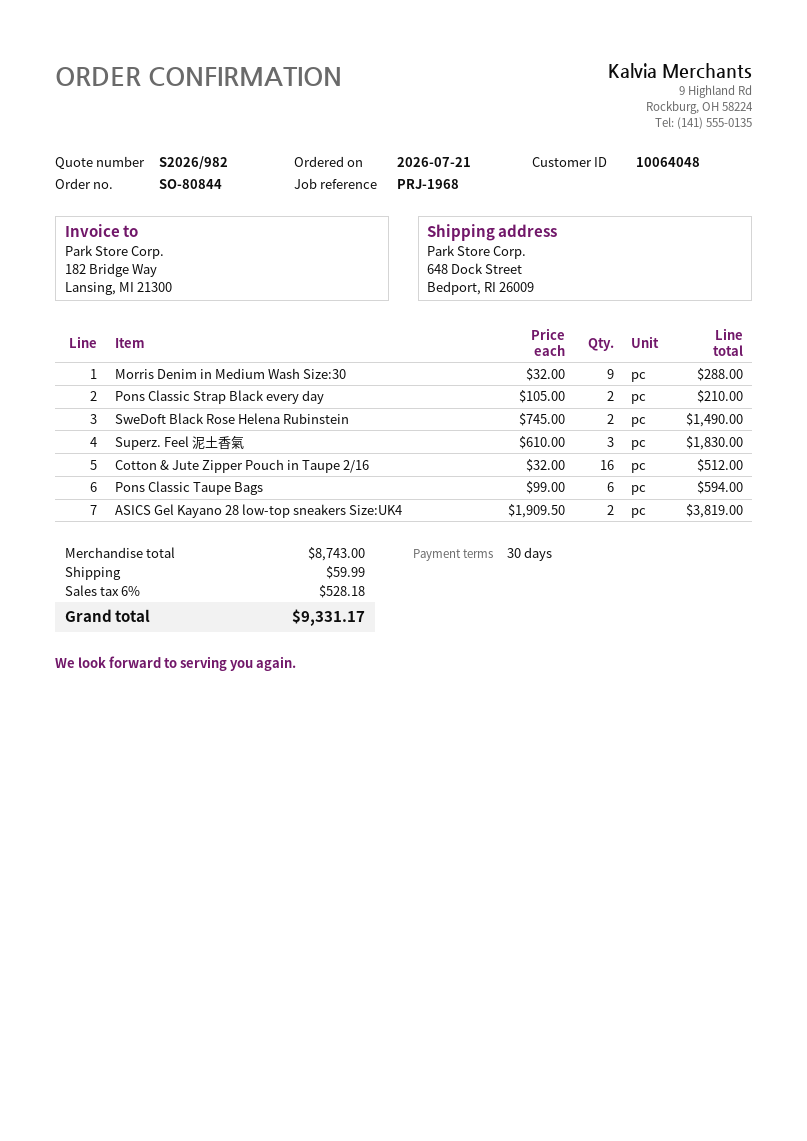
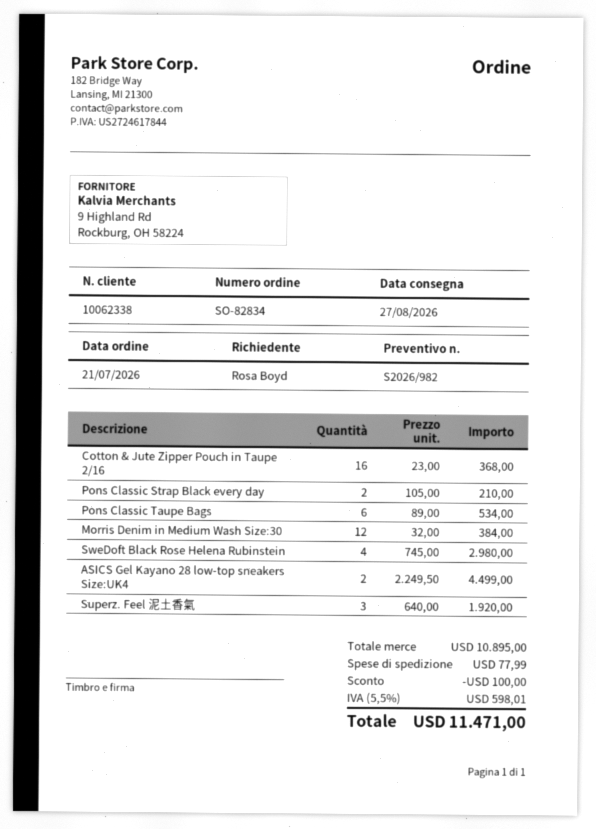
order number: SO-80844 -> SO-82834
customer number: 10064048 -> 10062338
Morris Denim in Medium Wash Size:30: 9 x 32.00 = 288.00 -> 12 x 32.00 = 384.00
SweDoft Black Rose Helena Rubinstein: 2 x 745.00 = 1490.00 -> 4 x 745.00 = 2980.00
Superz. Feel 泥土香氣: 3 x 610.00 = 1830.00 -> 3 x 640.00 = 1920.00
Cotton & Jute Zipper Pouch in Taupe 2/16: 16 x 32.00 = 512.00 -> 16 x 23.00 = 368.00
Pons Classic Taupe Bags: 6 x 99.00 = 594.00 -> 6 x 89.00 = 534.00
ASICS Gel Kayano 28 low-top sneakers Size:UK4: 2 x 1909.50 = 3819.00 -> 2 x 2249.50 = 4499.00
subtotal: 8743.00 -> 10895.00
discount: none -> 100.00
shipping: 59.99 -> 77.99
tax: 6% = 528.18 -> 5.5% = 598.01
total: 9331.17 -> 11471.00

